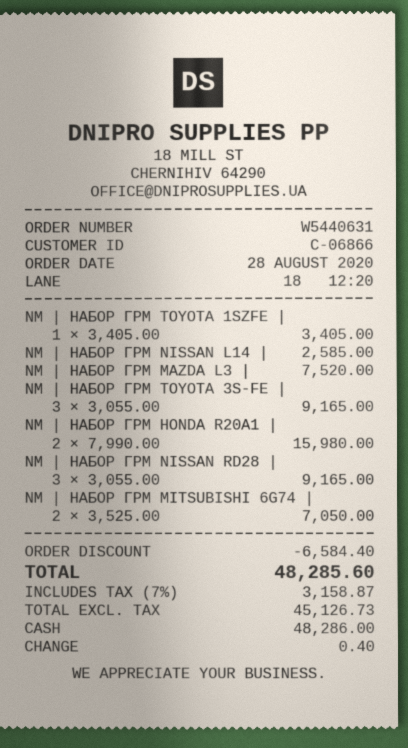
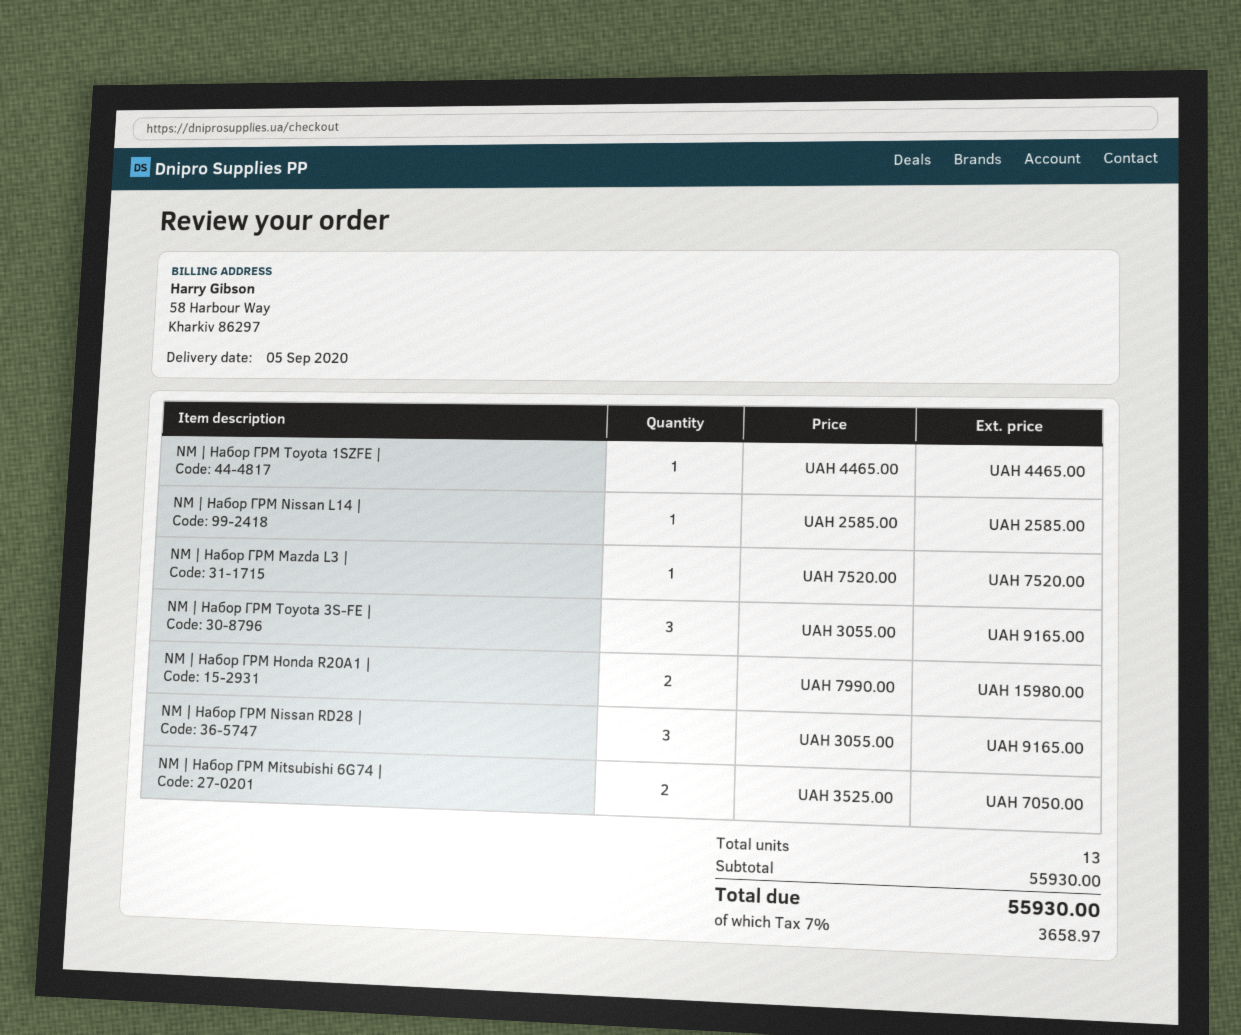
NM | НАБОР ГРМ TOYOTA 1SZFE |: 1 x 3405.00 = 3405.00 -> 1 x 4465.00 = 4465.00
discount: 6584.40 -> none
tax: 7% = 3158.87 -> 7% = 3658.97
total: 48285.60 -> 55930.00

